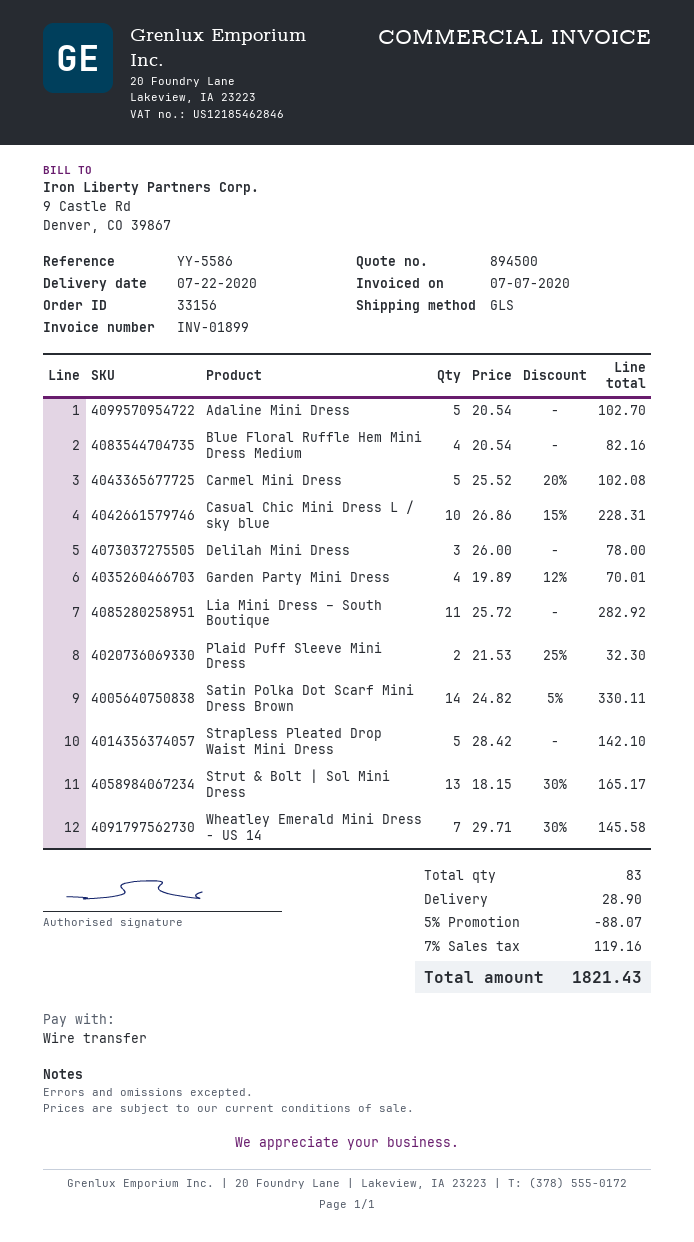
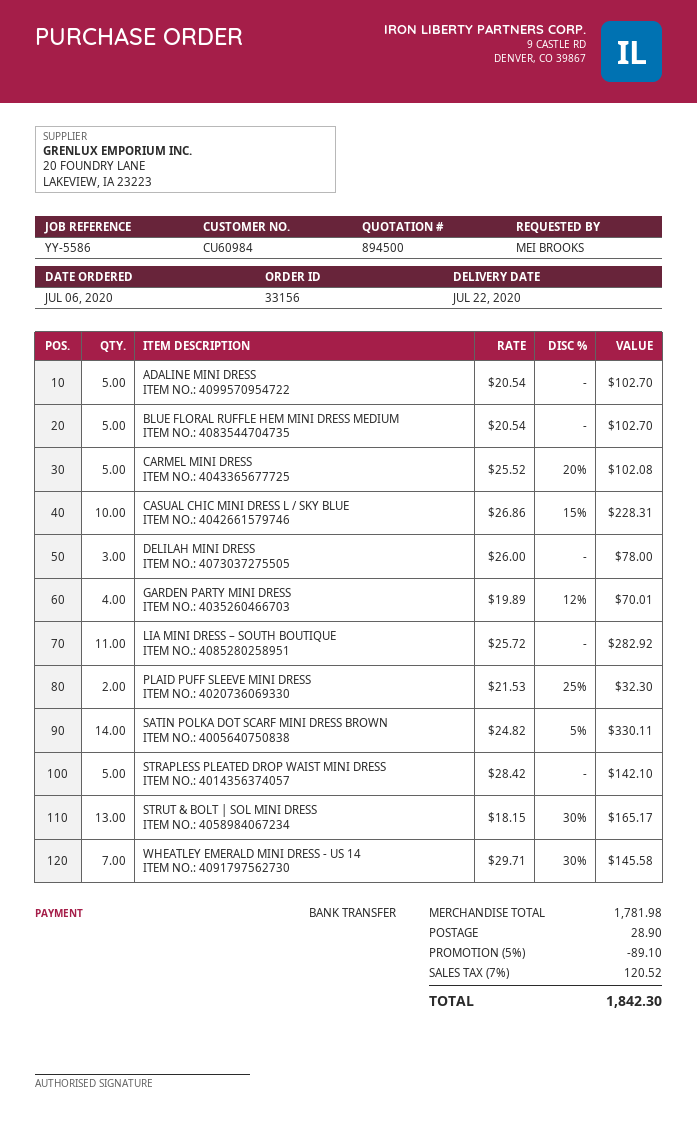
Blue Floral Ruffle Hem Mini Dress Medium: 4 x 20.54 = 82.16 -> 5 x 20.54 = 102.70
discount: 5% = 88.07 -> 5% = 89.10
tax: 7% = 119.16 -> 7% = 120.52
total: 1821.43 -> 1842.30

